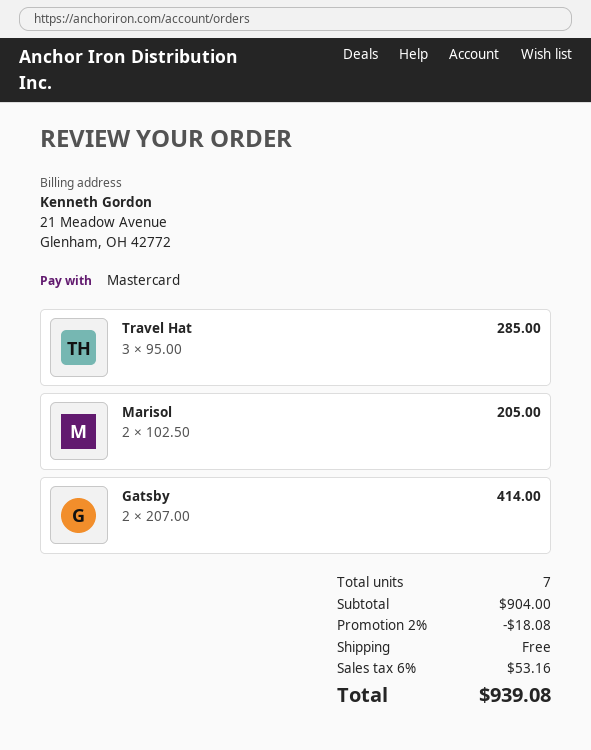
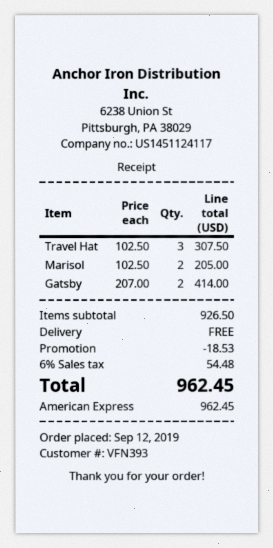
payment method: Mastercard -> American Express
Travel Hat: 3 x 95.00 = 285.00 -> 3 x 102.50 = 307.50
subtotal: 904.00 -> 926.50
discount: 18.08 -> 18.53
tax: 6% = 53.16 -> 6% = 54.48
total: 939.08 -> 962.45

